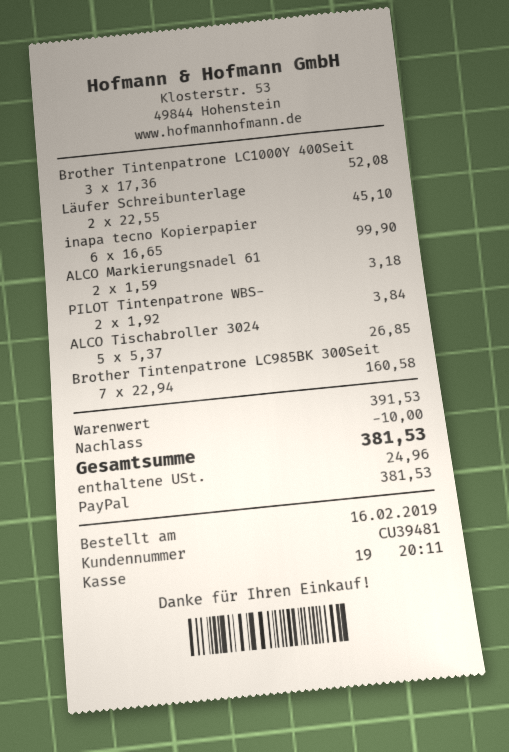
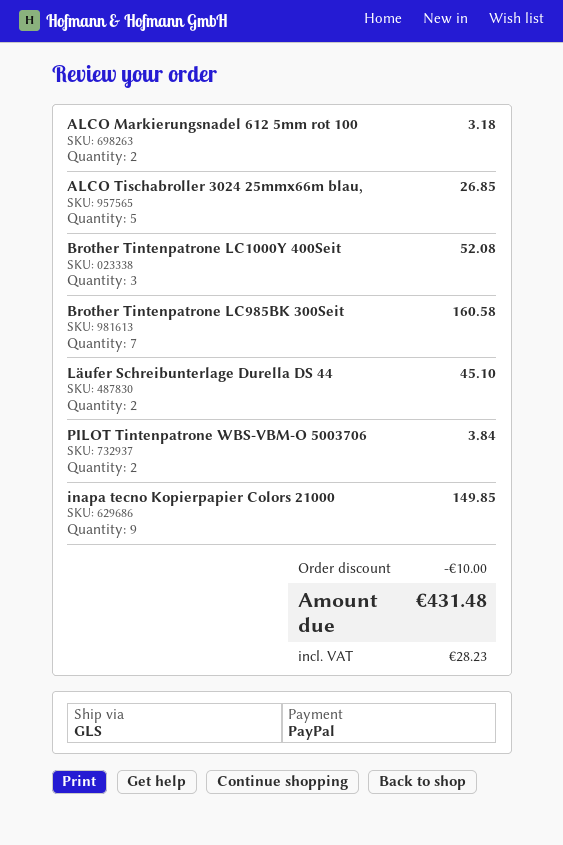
inapa tecno Kopierpapier: 6 for 99.90 -> 9 for 149.85
tax: 24.96 -> 28.23
total: 381.53 -> 431.48

